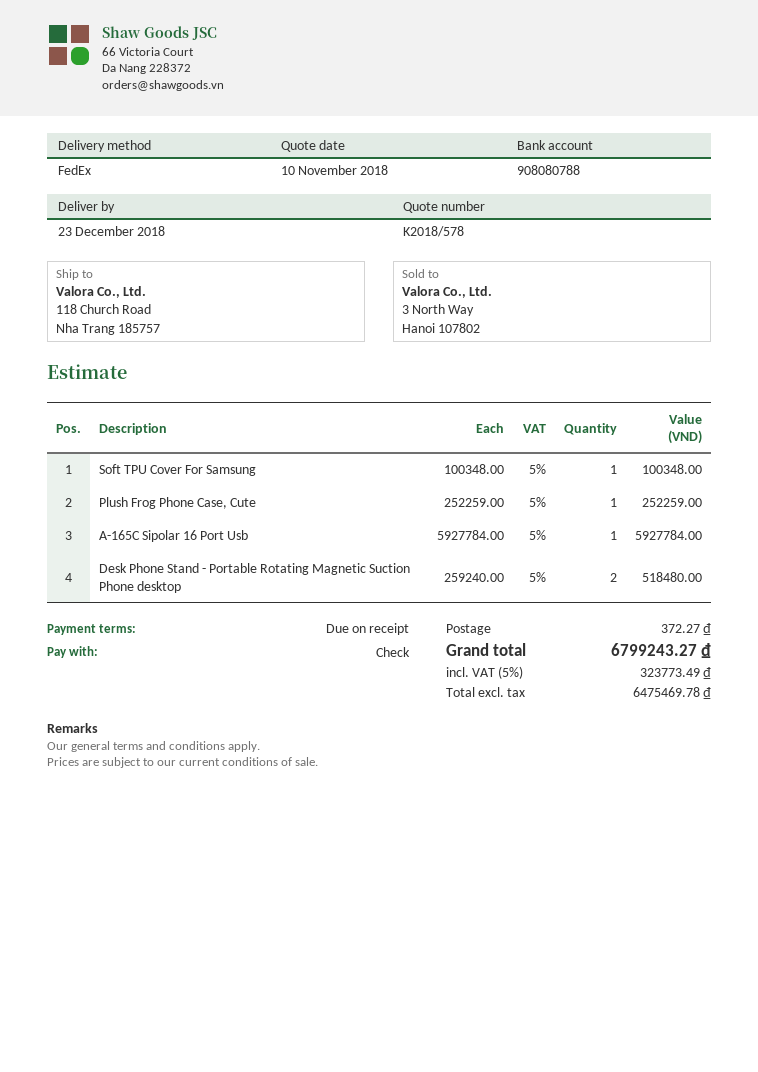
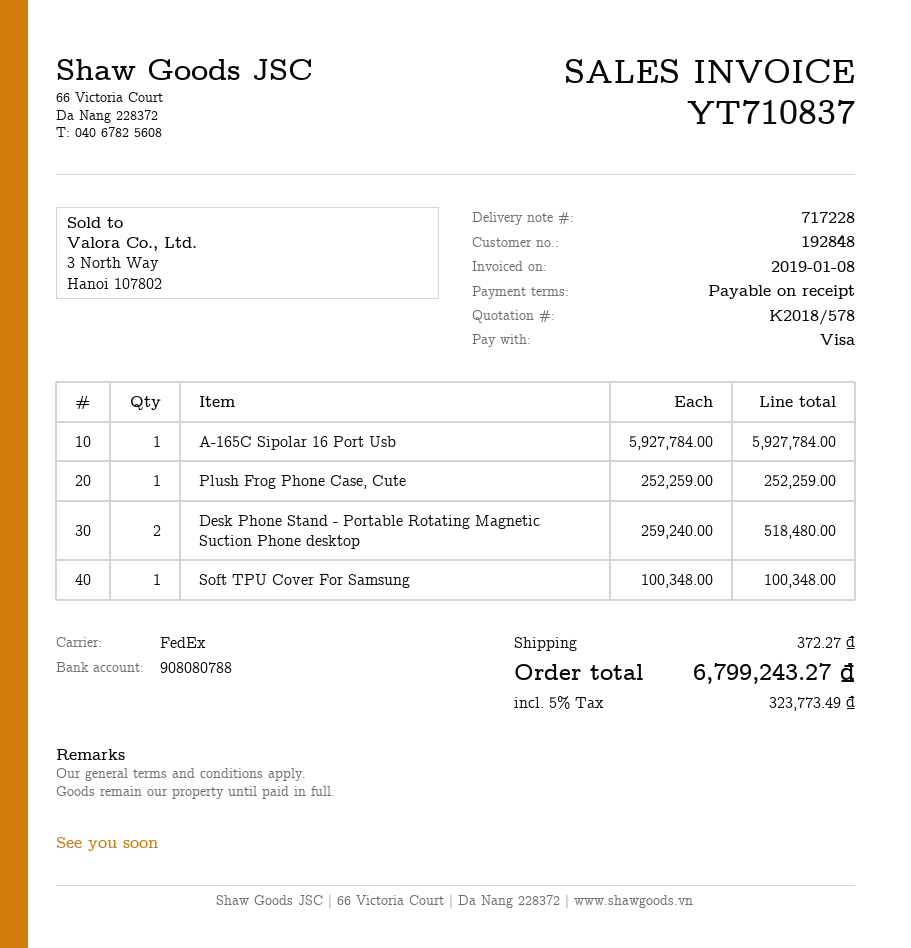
payment method: cheque -> Visa

